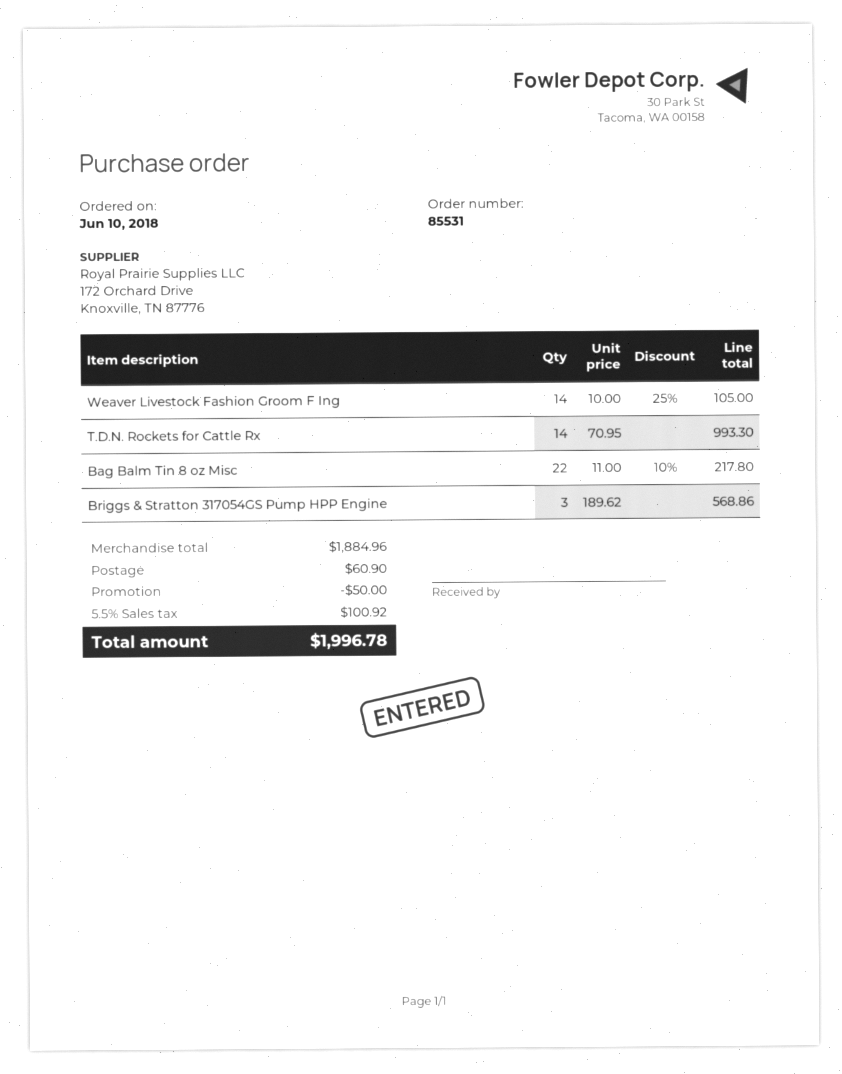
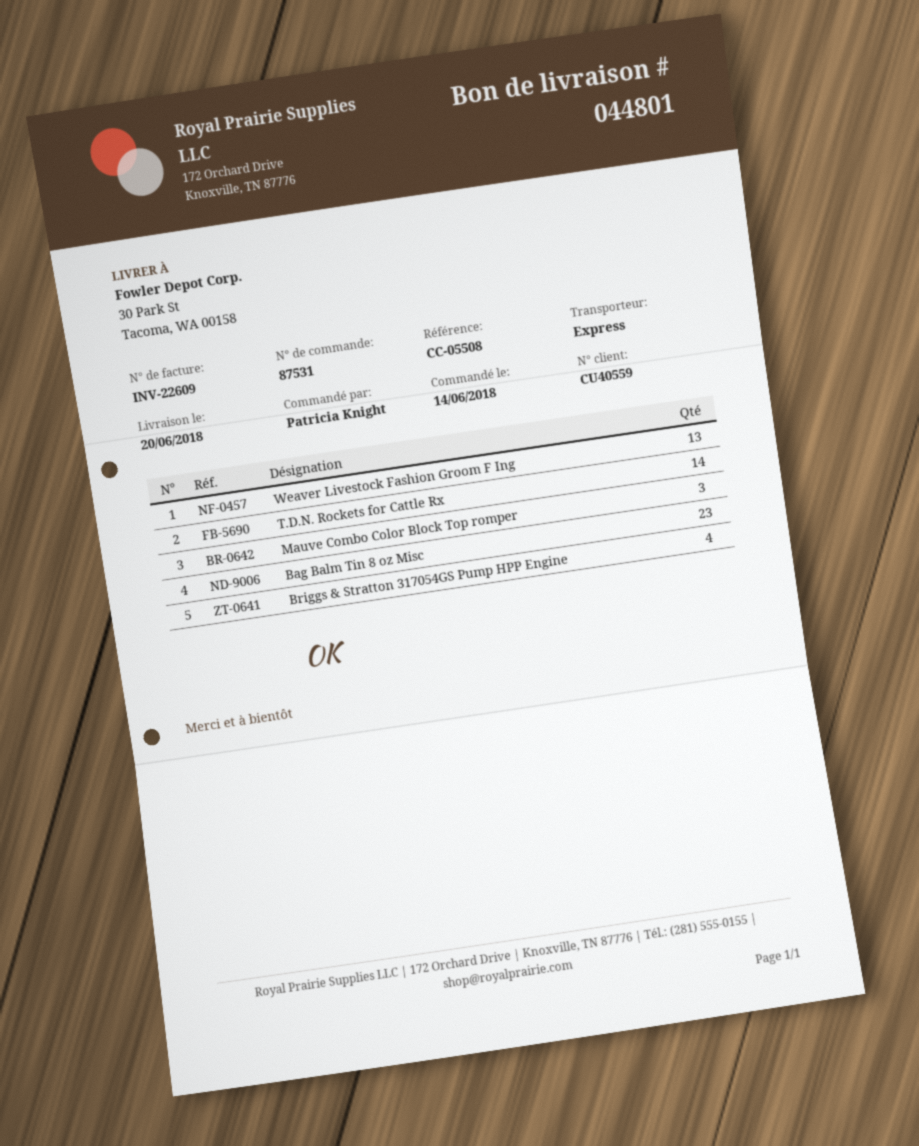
order number: 85531 -> 87531
order date: 2018-06-10 -> 2018-06-14
Weaver Livestock Fashion Groom F Ing: 14 -> 13
Bag Balm Tin 8 oz Misc: 22 -> 23
Briggs & Stratton 317054GS Pump HPP Engine: 3 -> 4
Mauve Combo Color Block Top romper: none -> 3

